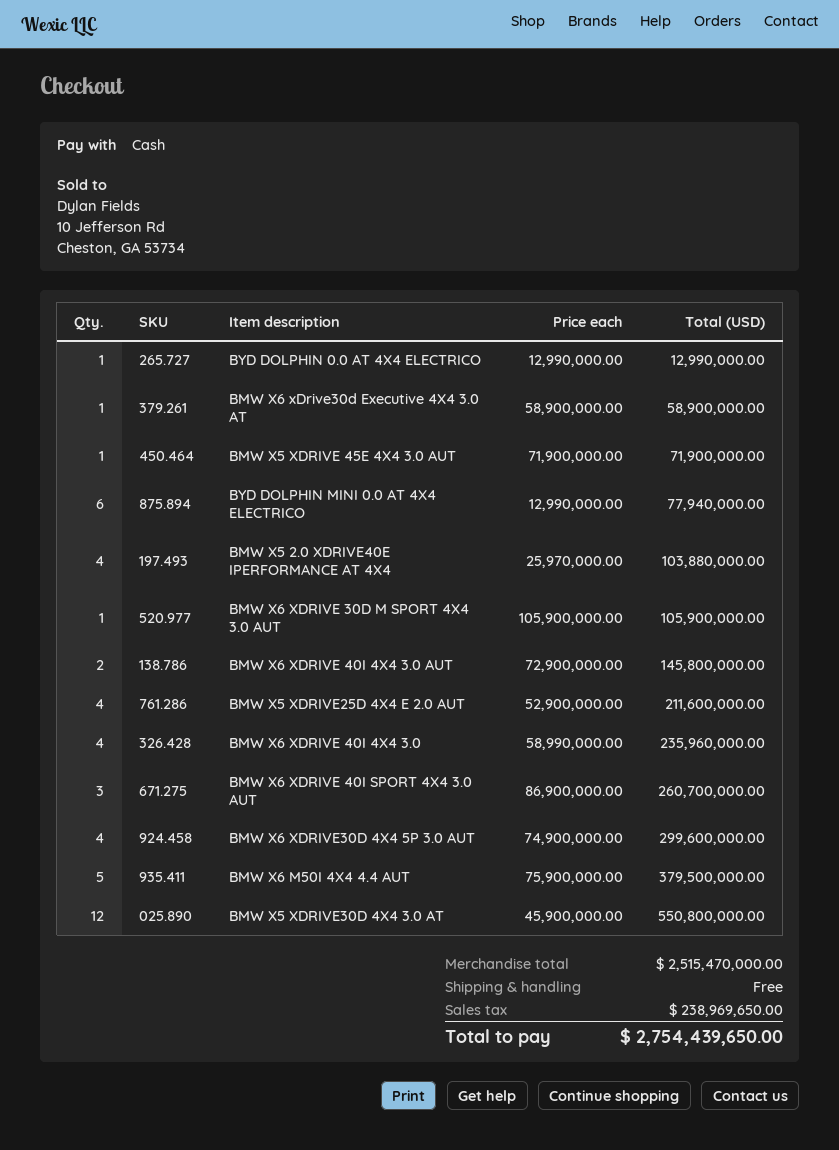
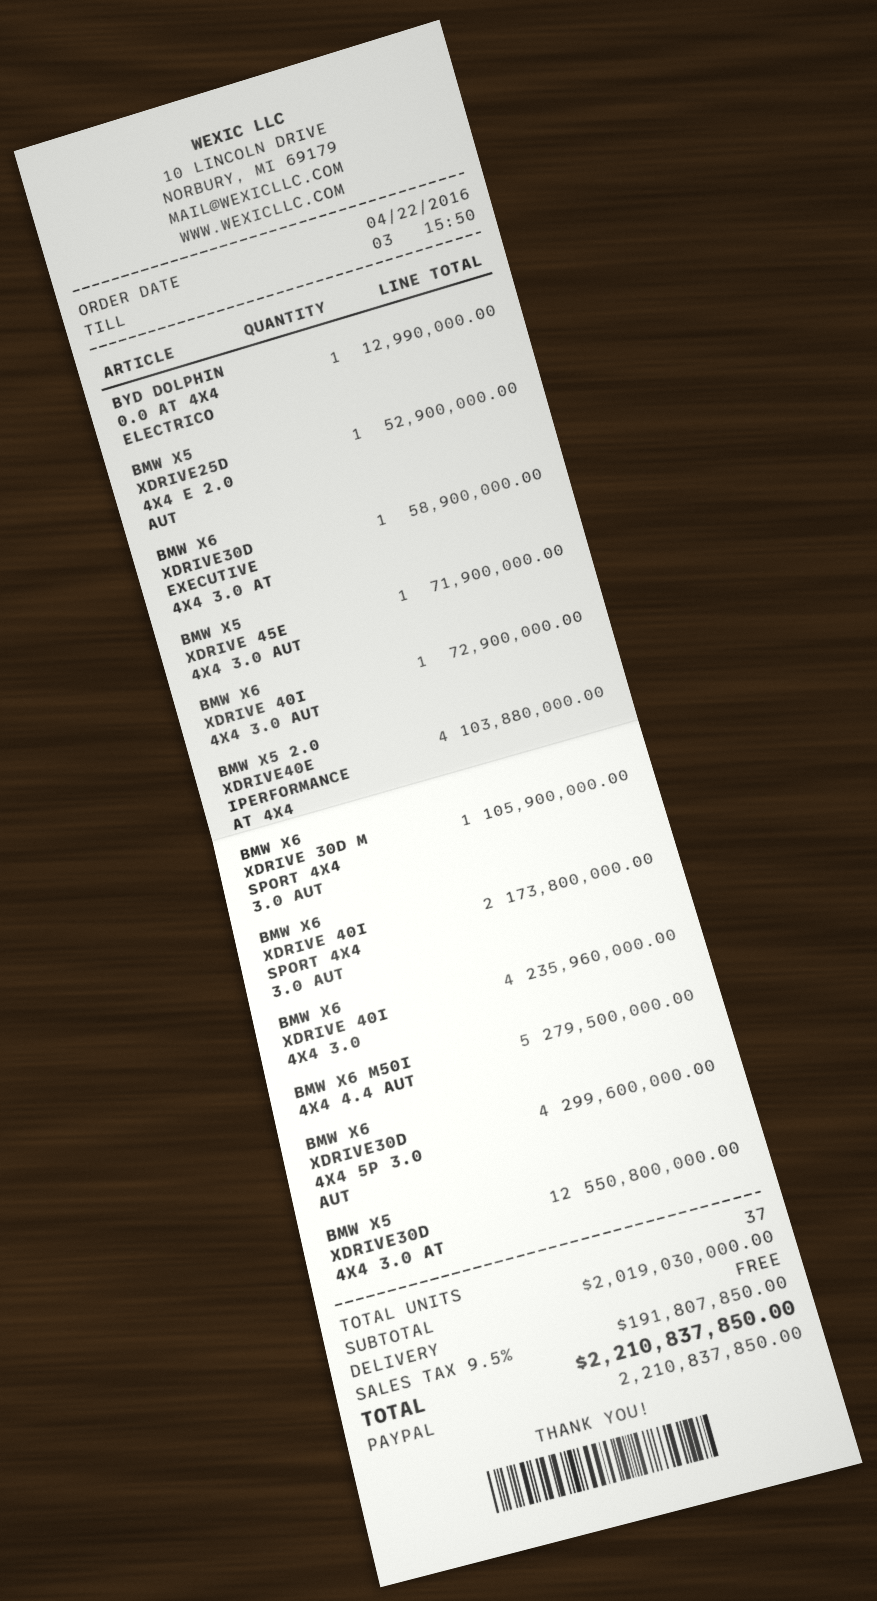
payment method: cash -> PayPal
BYD DOLPHIN MINI 0.0 AT 4X4 ELECTRICO: 6 for 77940000.00 -> none
BMW X6 XDRIVE 40I 4X4 3.0 AUT: 2 for 145800000.00 -> 1 for 72900000.00
BMW X5 XDRIVE25D 4X4 E 2.0 AUT: 4 for 211600000.00 -> 1 for 52900000.00
BMW X6 XDRIVE 40I SPORT 4X4 3.0 AUT: 3 for 260700000.00 -> 2 for 173800000.00
BMW X6 M50I 4X4 4.4 AUT: 5 for 379500000.00 -> 5 for 279500000.00
subtotal: 2515470000.00 -> 2019030000.00
tax: 238969650.00 -> 191807850.00
total: 2754439650.00 -> 2210837850.00

